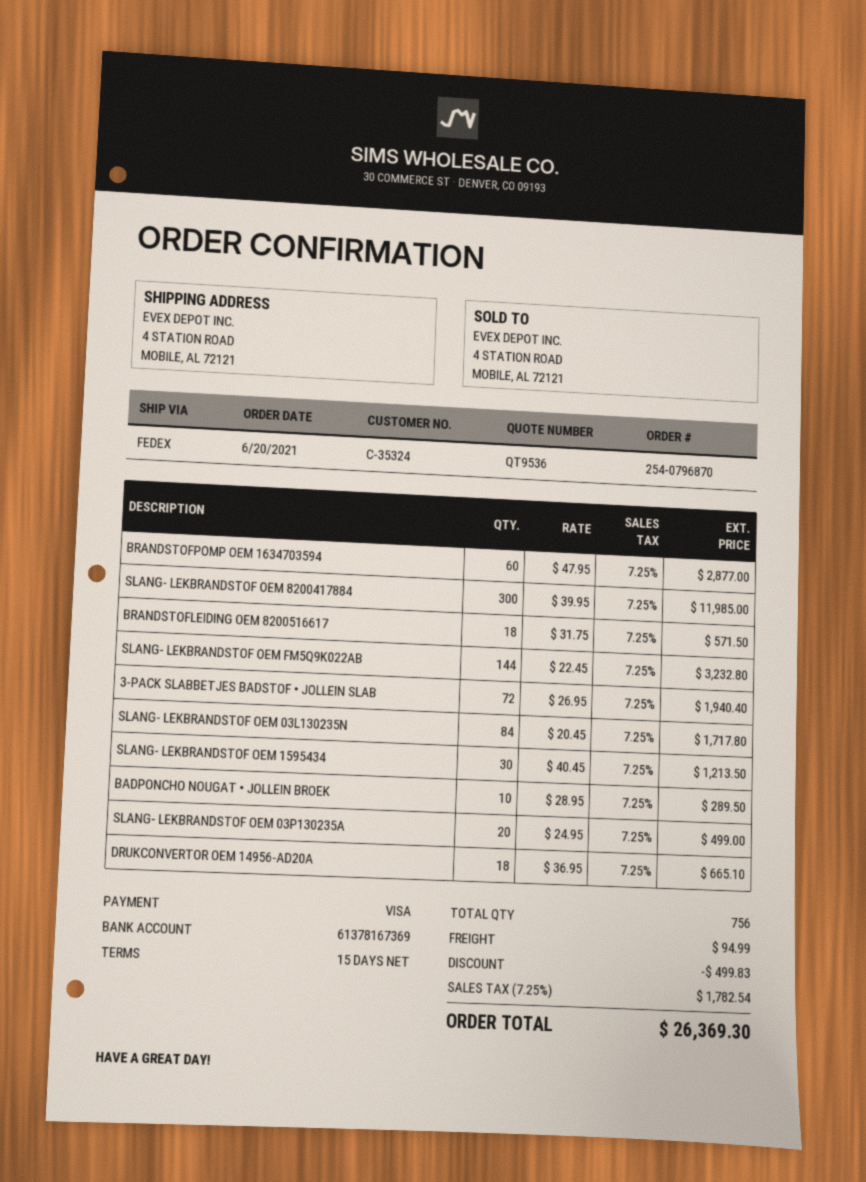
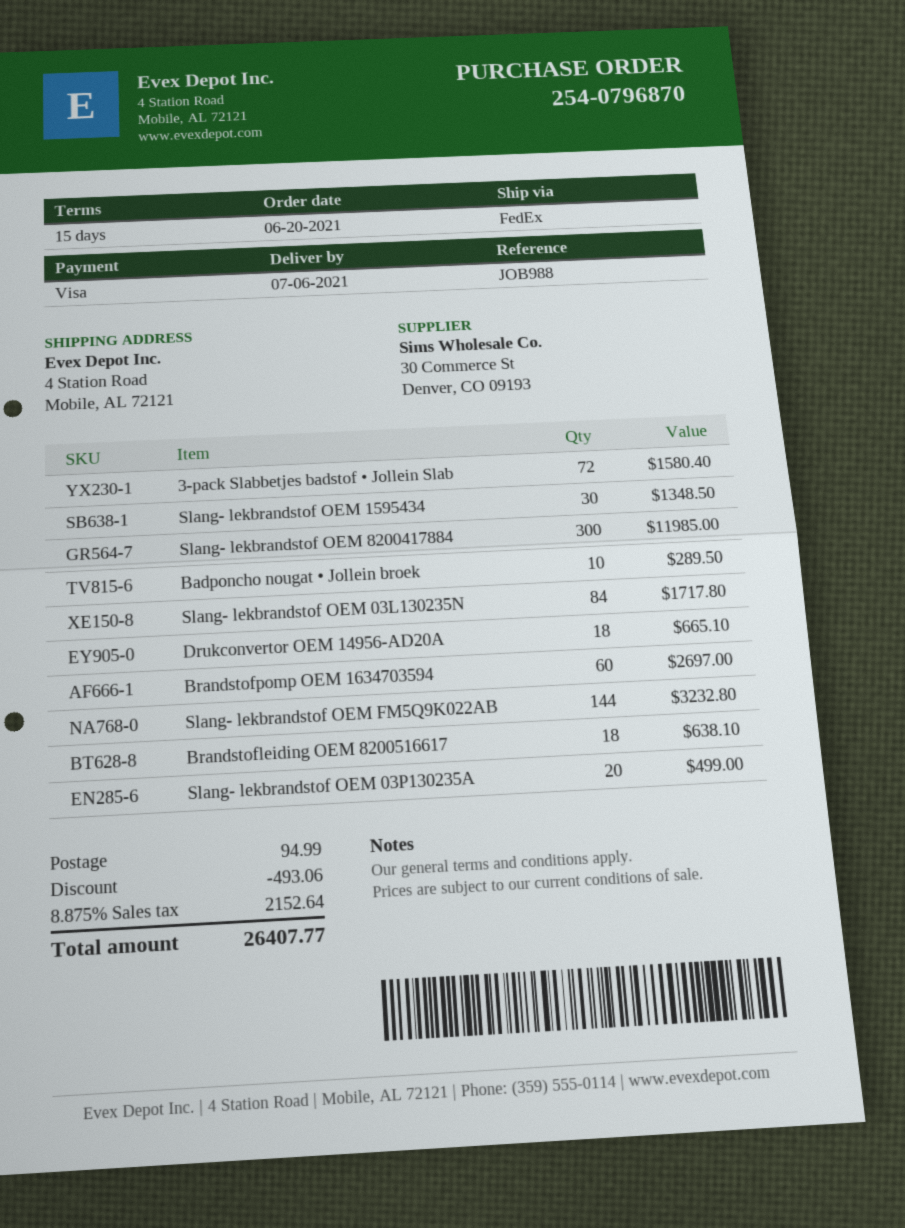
BRANDSTOFPOMP OEM 1634703594: 60 for 2877.00 -> 60 for 2697.00
BRANDSTOFLEIDING OEM 8200516617: 18 for 571.50 -> 18 for 638.10
3-PACK SLABBETJES BADSTOF • JOLLEIN SLAB: 72 for 1940.40 -> 72 for 1580.40
SLANG- LEKBRANDSTOF OEM 1595434: 30 for 1213.50 -> 30 for 1348.50
discount: 499.83 -> 493.06
tax: 7.25% = 1782.54 -> 8.875% = 2152.64
total: 26369.30 -> 26407.77

